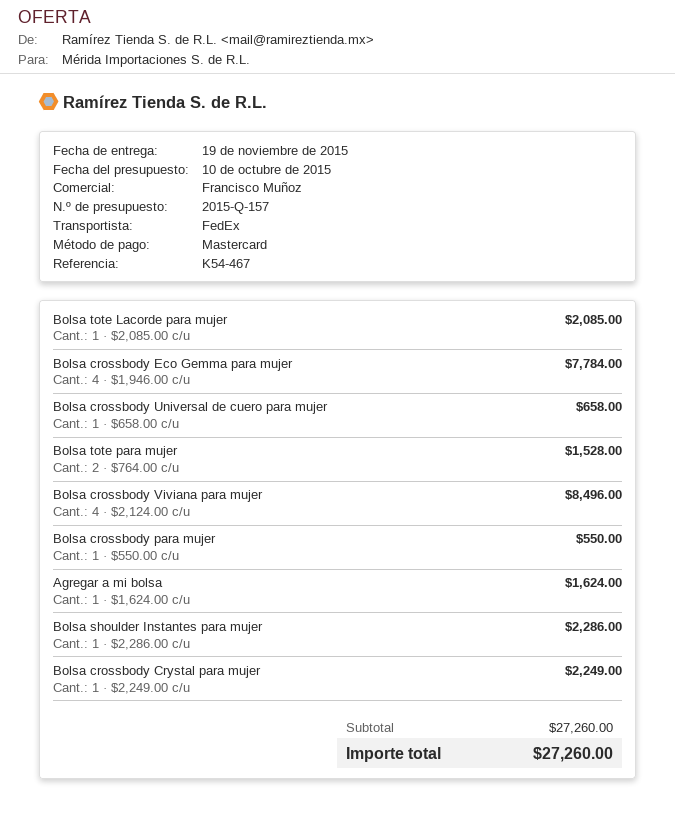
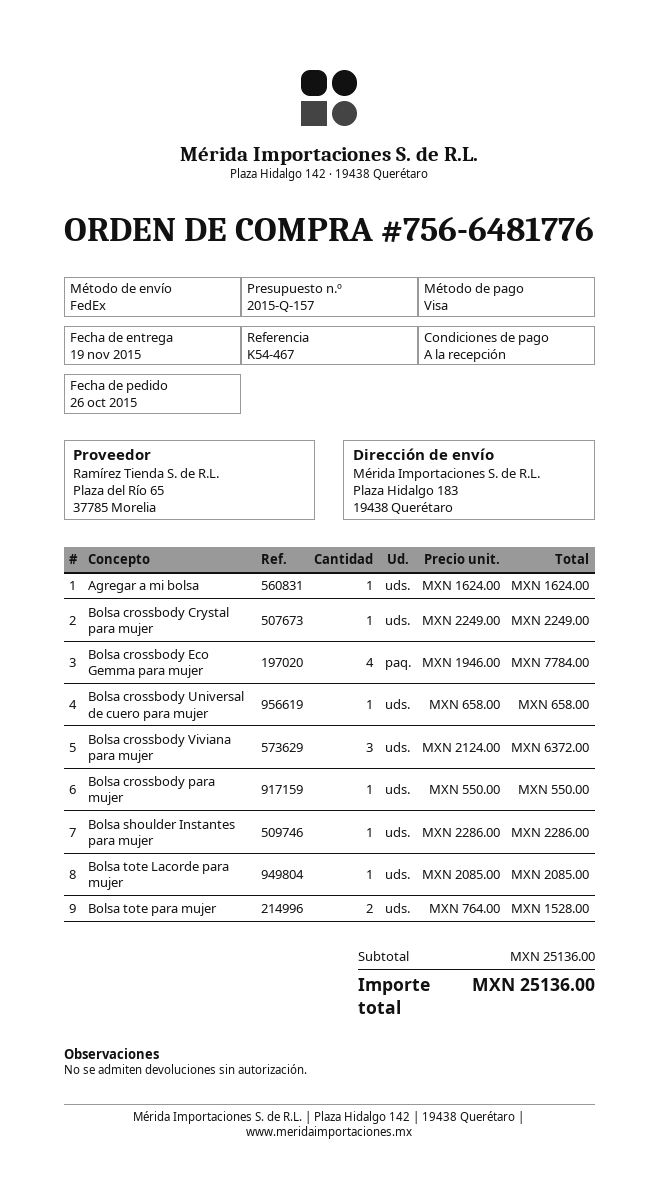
payment method: Mastercard -> Visa
Bolsa crossbody Viviana para mujer: 4 x 2124.00 = 8496.00 -> 3 x 2124.00 = 6372.00
subtotal: 27260.00 -> 25136.00
total: 27260.00 -> 25136.00

